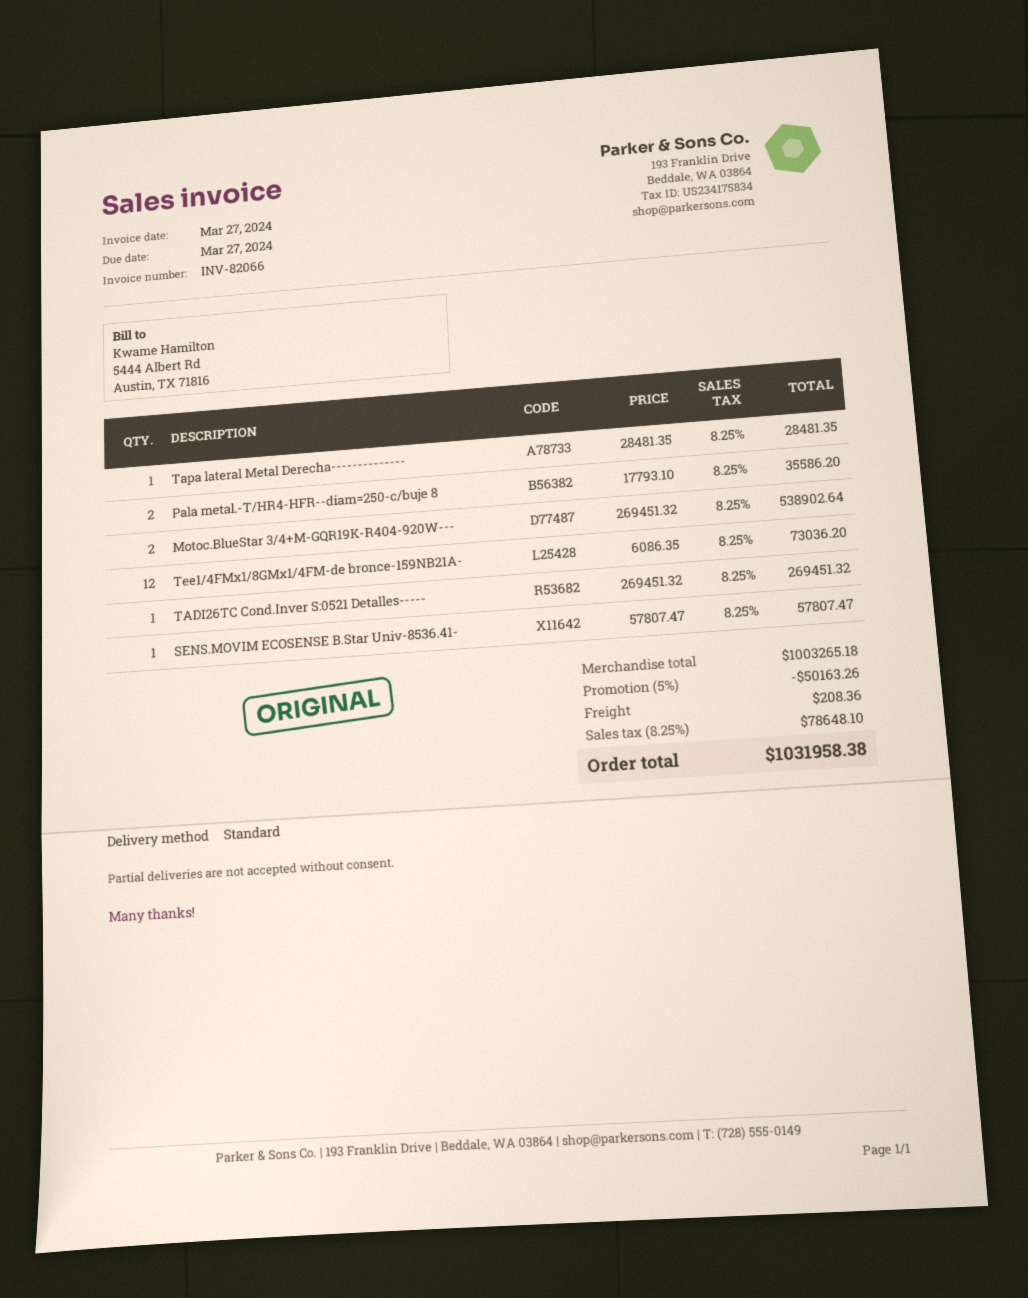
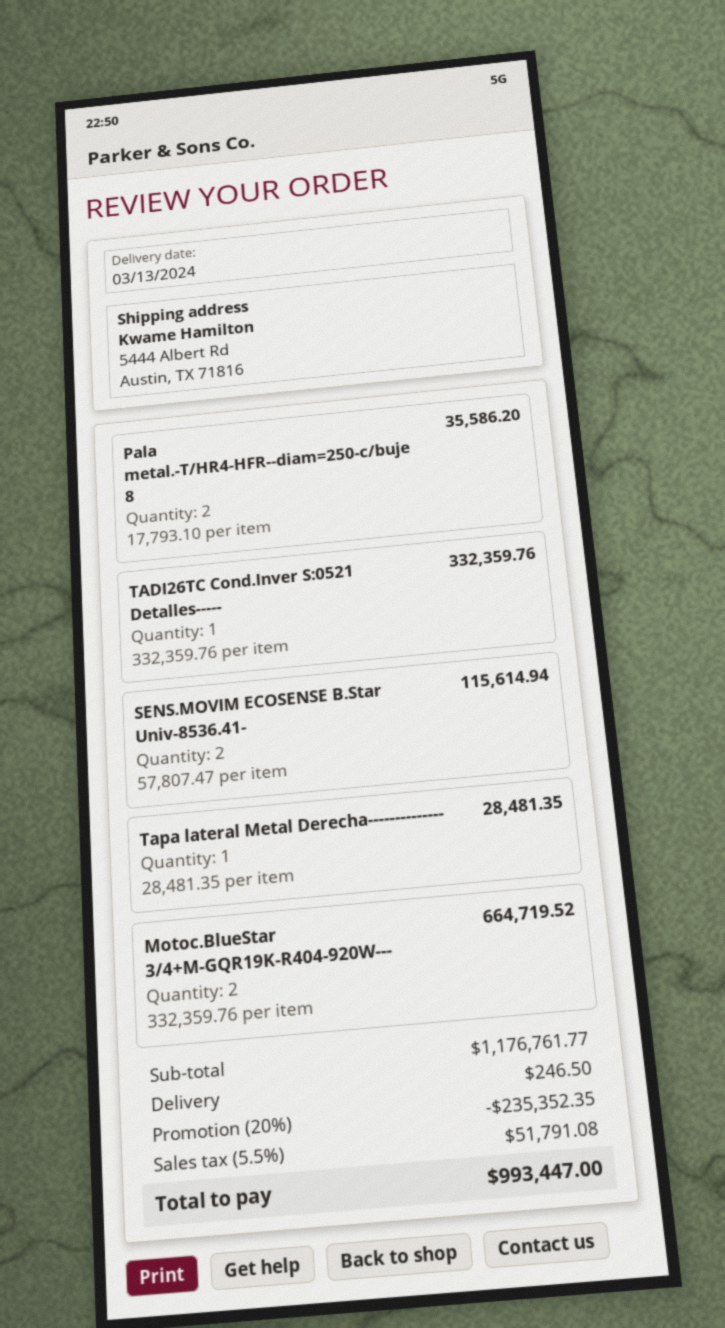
Motoc.BlueStar 3/4+M-GQR19K-R404-920W---: 2 x 269451.32 = 538902.64 -> 2 x 332359.76 = 664719.52
Tee1/4FMx1/8GMx1/4FM-de bronce-159NB21A-: 12 x 6086.35 = 73036.20 -> none
TADI26TC Cond.Inver S:0521 Detalles-----: 1 x 269451.32 = 269451.32 -> 1 x 332359.76 = 332359.76
SENS.MOVIM ECOSENSE B.Star Univ-8536.41-: 1 x 57807.47 = 57807.47 -> 2 x 57807.47 = 115614.94
subtotal: 1003265.18 -> 1176761.77
discount: 5% = 50163.26 -> 20% = 235352.35
shipping: 208.36 -> 246.50
tax: 8.25% = 78648.10 -> 5.5% = 51791.08
total: 1031958.38 -> 993447.00

